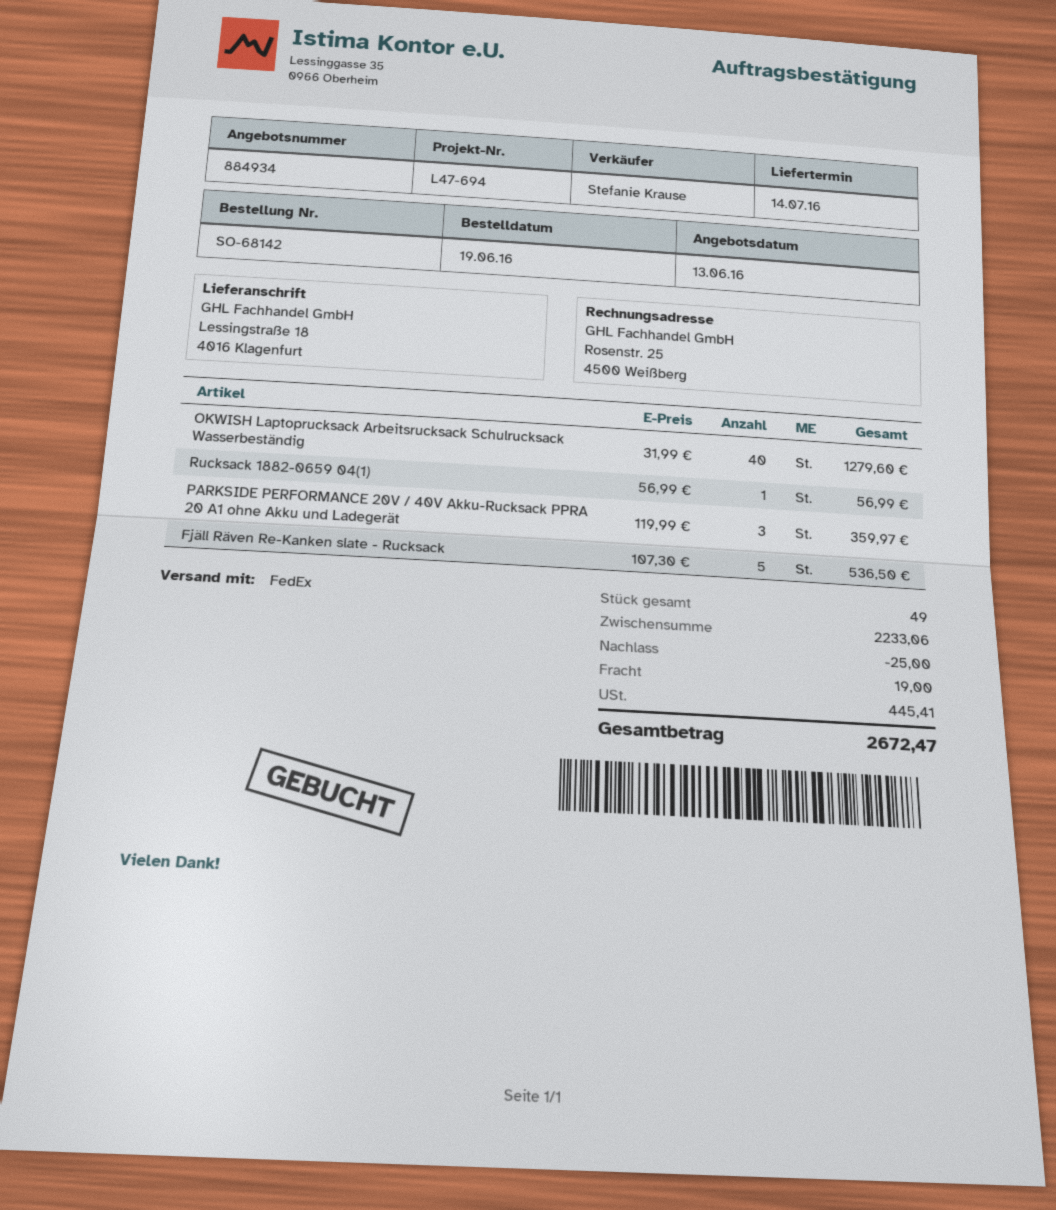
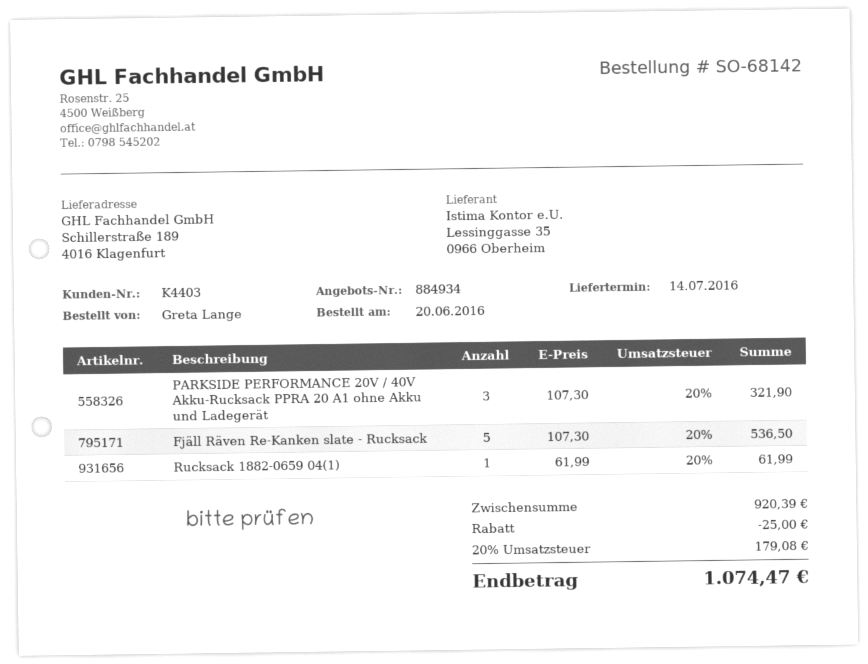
order date: 2016-06-19 -> 2016-06-20
ship to: Lessingstraße 18, 4016 Klagenfurt -> Schillerstraße 189, 4016 Klagenfurt
OKWISH Laptoprucksack Arbeitsrucksack Schulrucksack Wasserbeständig: 40 x 31.99 = 1279.60 -> none
Rucksack 1882-0659 04(1): 1 x 56.99 = 56.99 -> 1 x 61.99 = 61.99
PARKSIDE PERFORMANCE 20V / 40V Akku-Rucksack PPRA 20 A1 ohne Akku und Ladegerät: 3 x 119.99 = 359.97 -> 3 x 107.30 = 321.90
subtotal: 2233.06 -> 920.39
shipping: 19.00 -> none
tax: 445.41 -> 179.08
total: 2672.47 -> 1074.47

